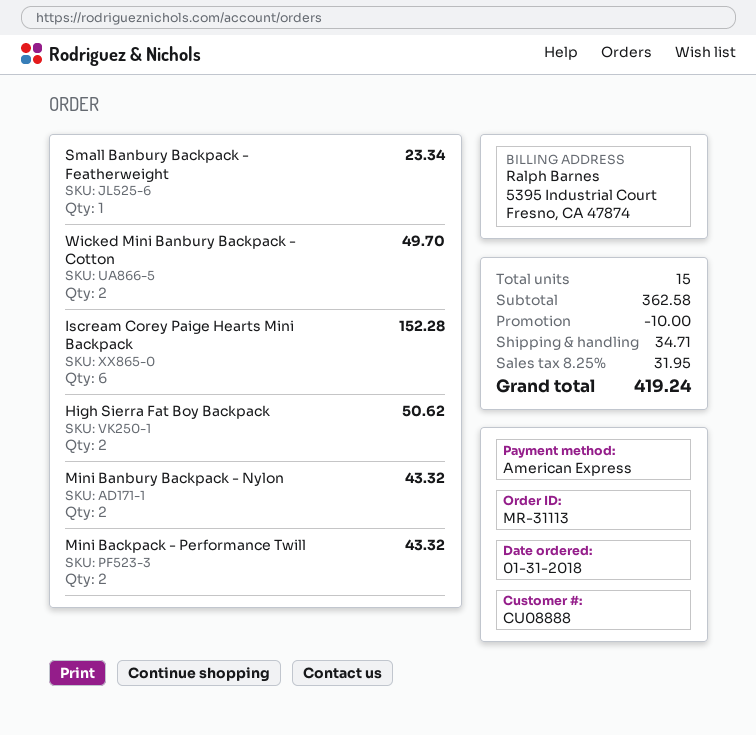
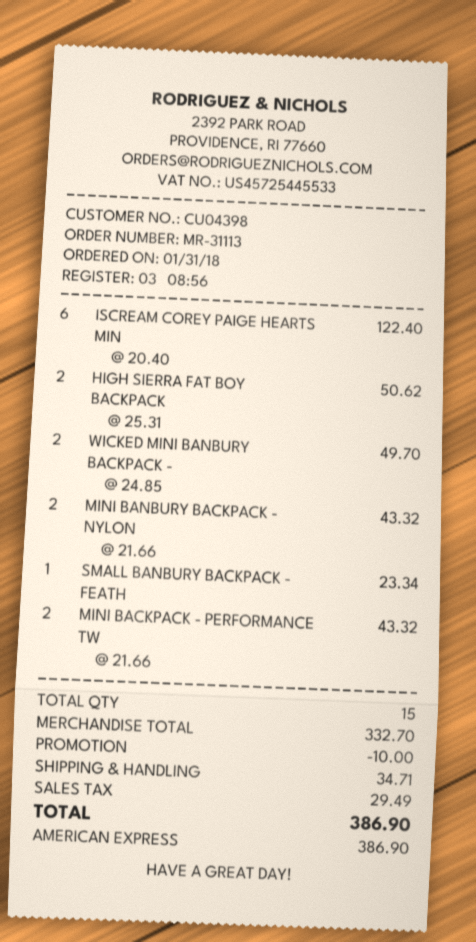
customer number: CU08888 -> CU04398
Iscream Corey Paige Hearts Mini Backpack: 6 for 152.28 -> 6 for 122.40
subtotal: 362.58 -> 332.70
tax: 31.95 -> 29.49
total: 419.24 -> 386.90

